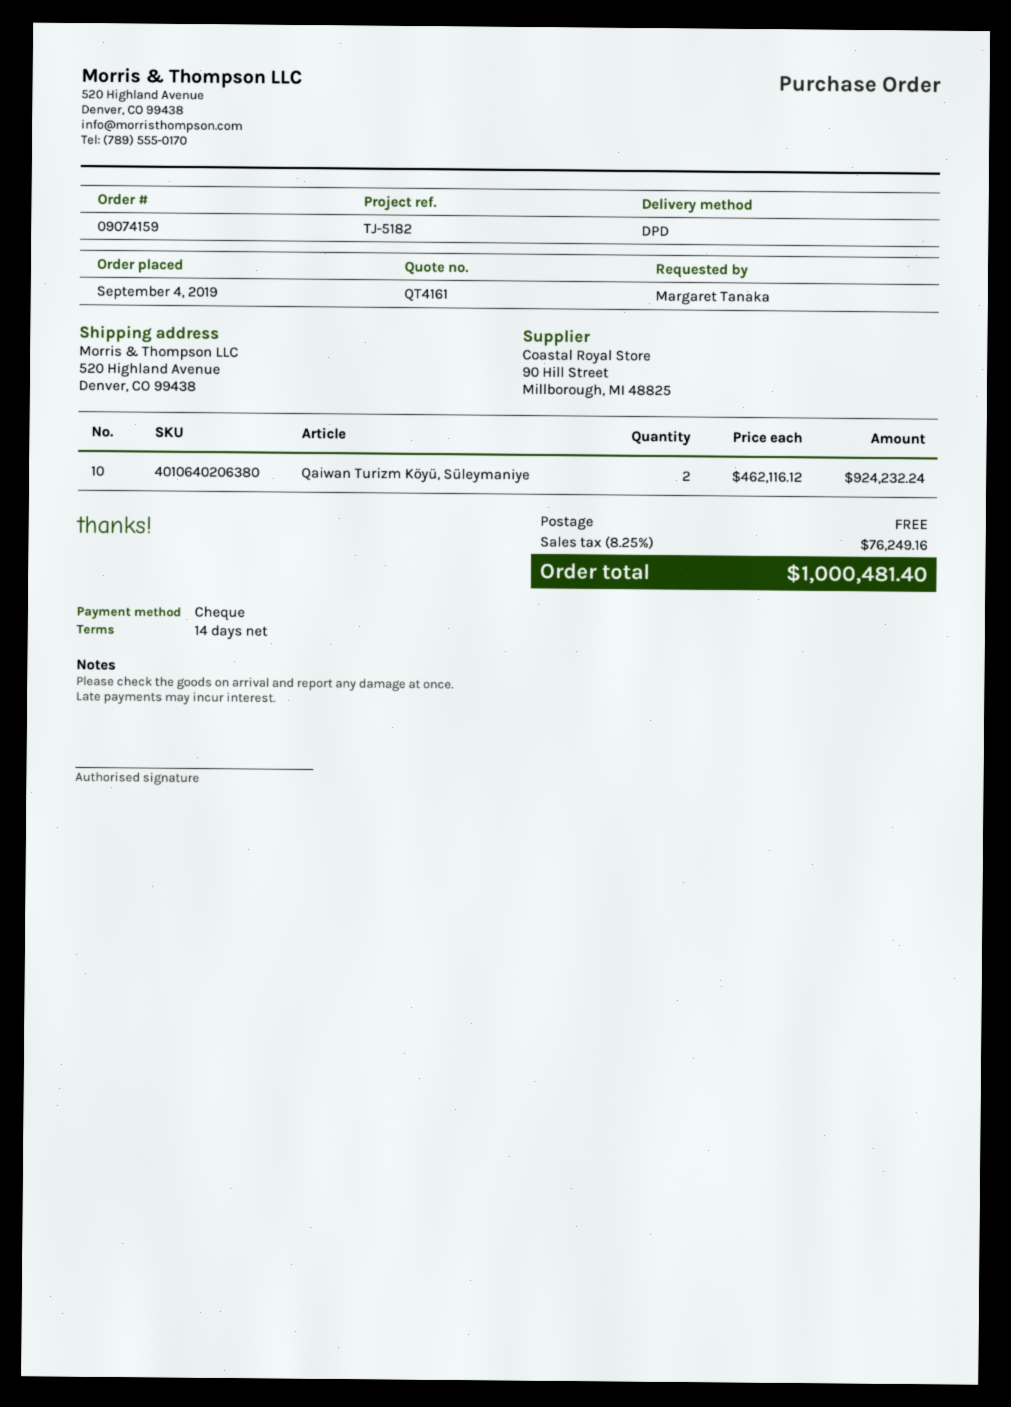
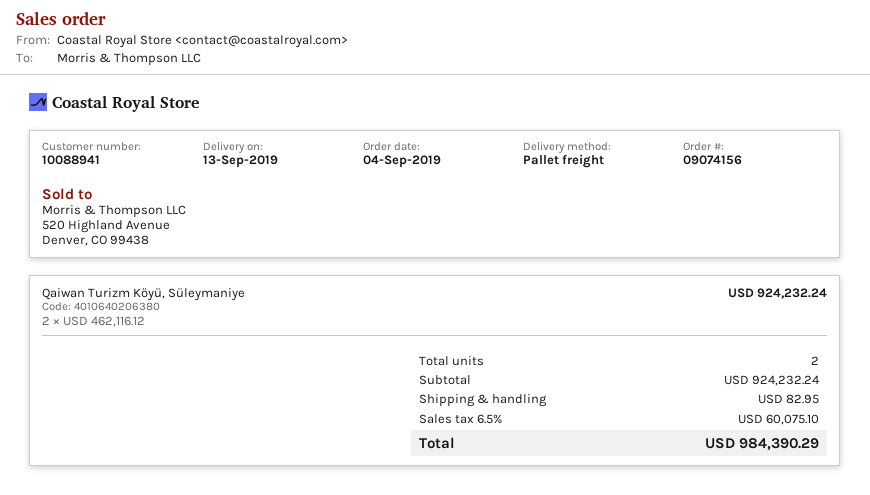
order number: 09074159 -> 09074156
shipping method: DPD -> pallet freight
shipping: 0.00 -> 82.95
tax: 8.25% = 76249.16 -> 6.5% = 60075.10
total: 1000481.40 -> 984390.29

